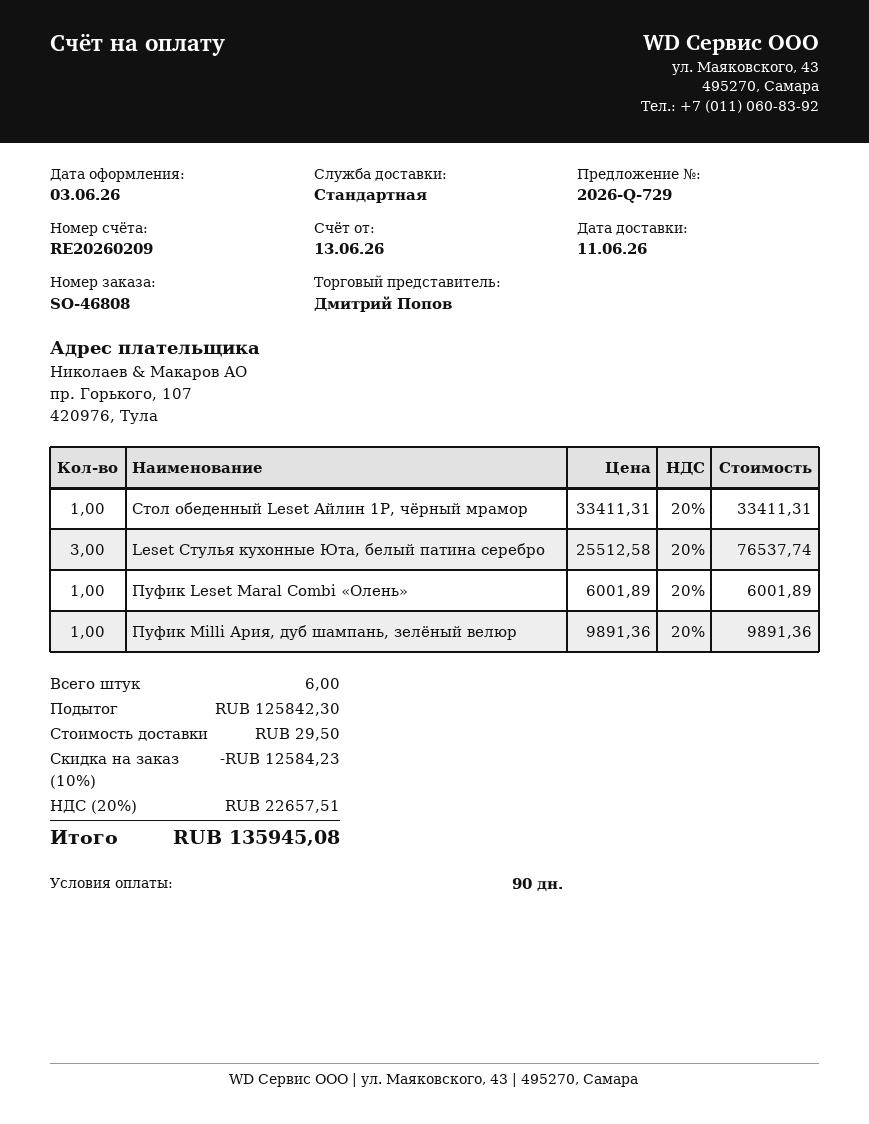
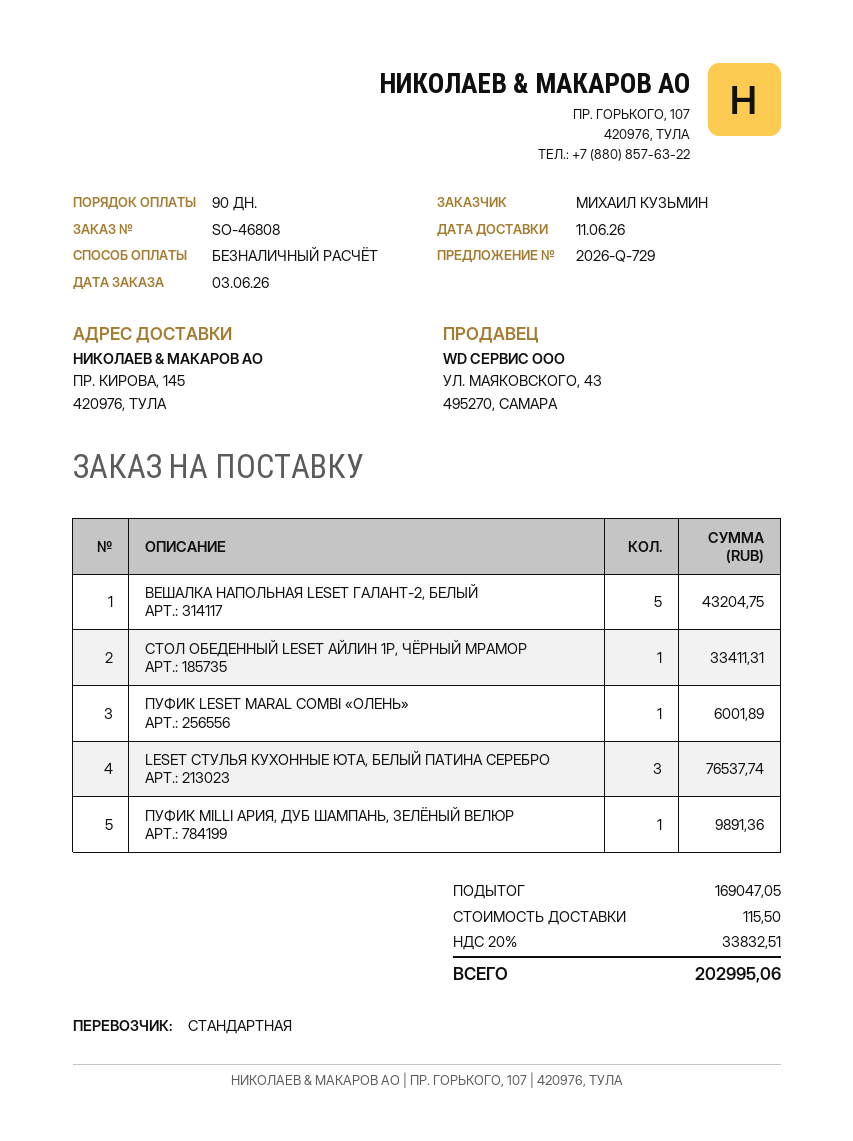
ВЕШАЛКА НАПОЛЬНАЯ LESET ГАЛАНТ-2, БЕЛЫЙ: none -> 5 for 43204.75
subtotal: 125842.30 -> 169047.05
discount: 10% = 12584.23 -> none
shipping: 29.50 -> 115.50
tax: 20% = 22657.51 -> 20% = 33832.51
total: 135945.08 -> 202995.06

